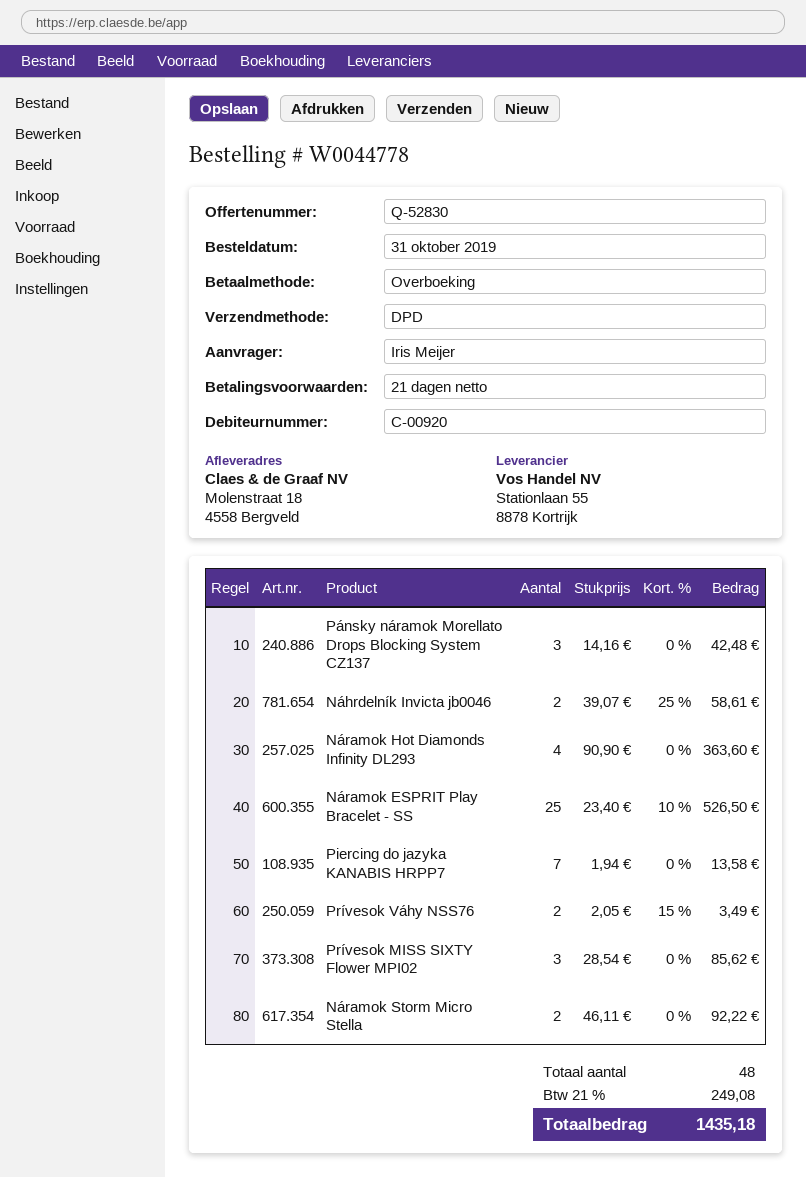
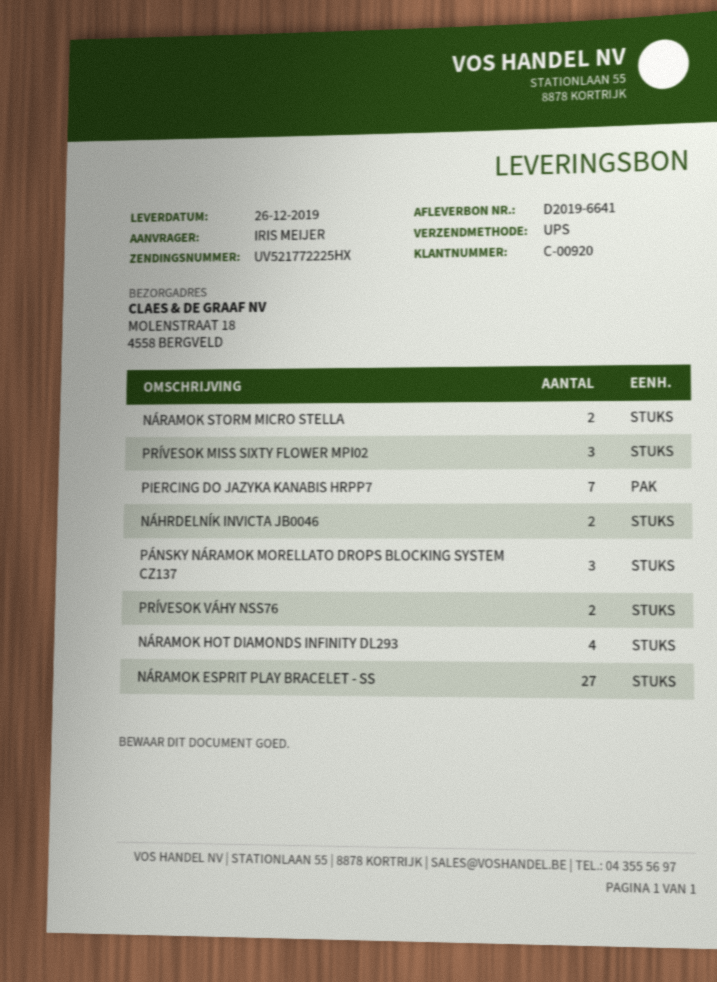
shipping method: DPD -> UPS
Náramok ESPRIT Play Bracelet - SS: 25 -> 27

